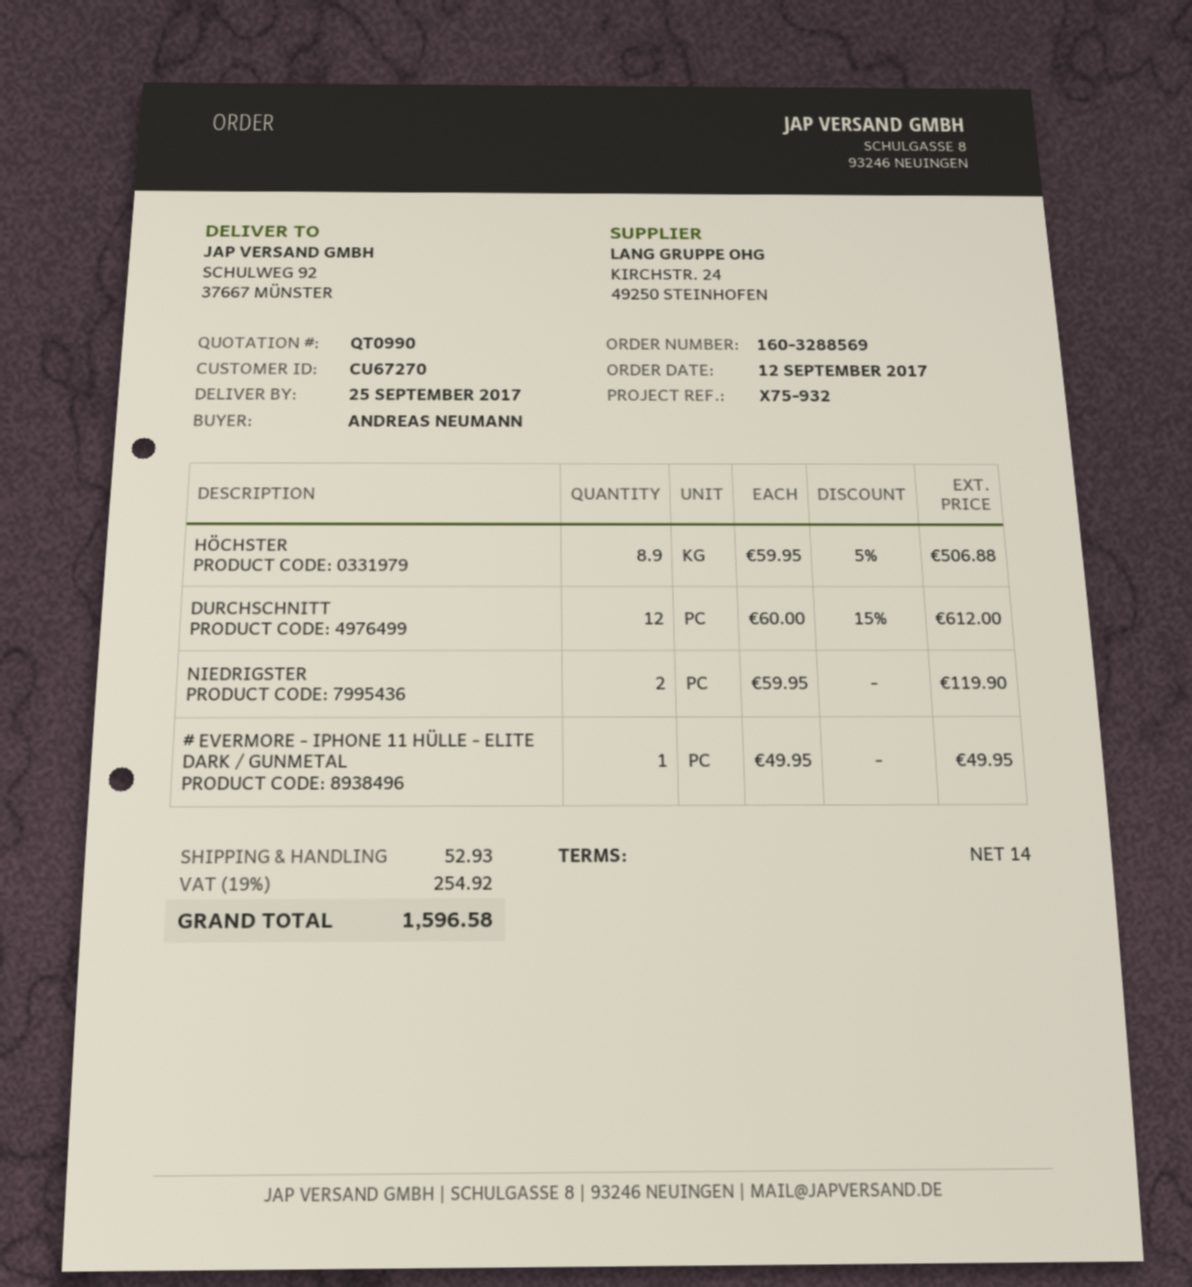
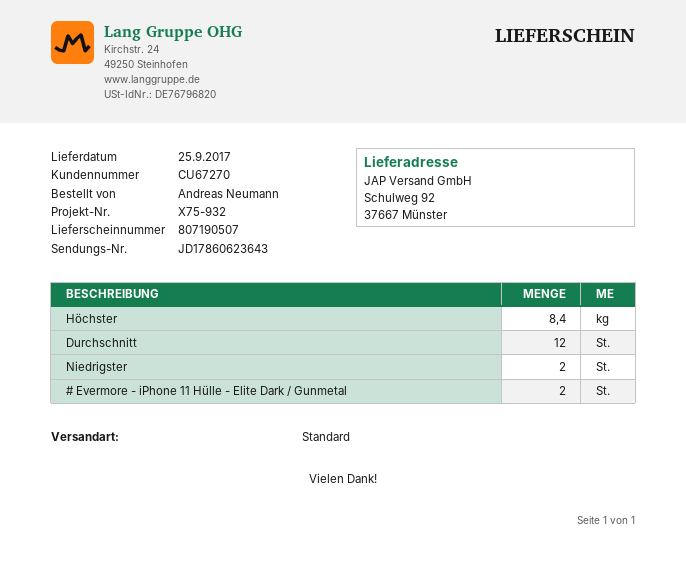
HÖCHSTER: 8.9 -> 8.4
# EVERMORE - IPHONE 11 HÜLLE - ELITE DARK / GUNMETAL: 1 -> 2

